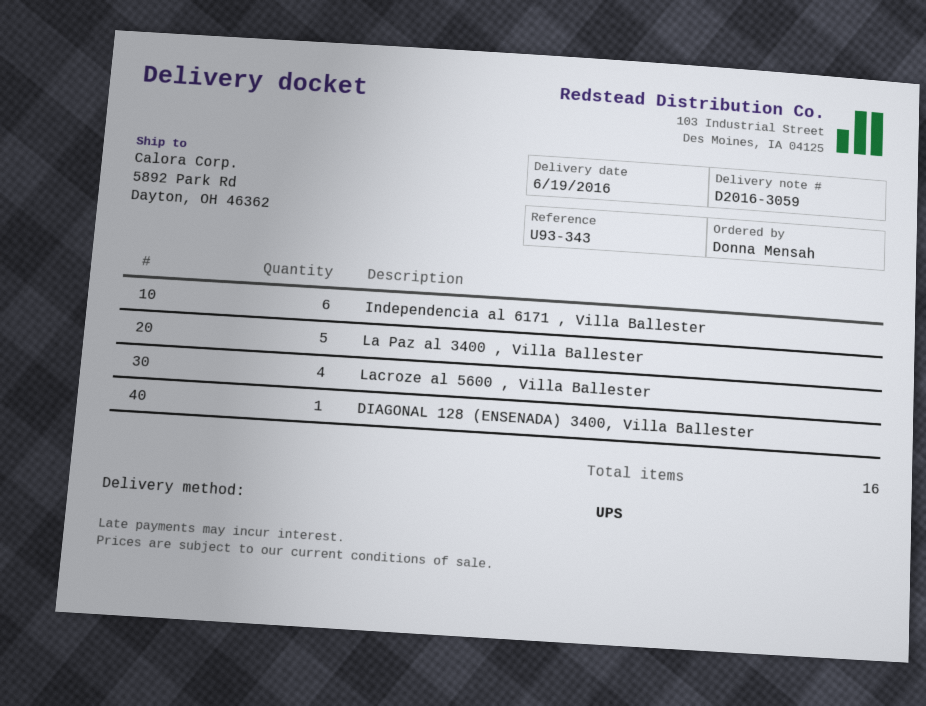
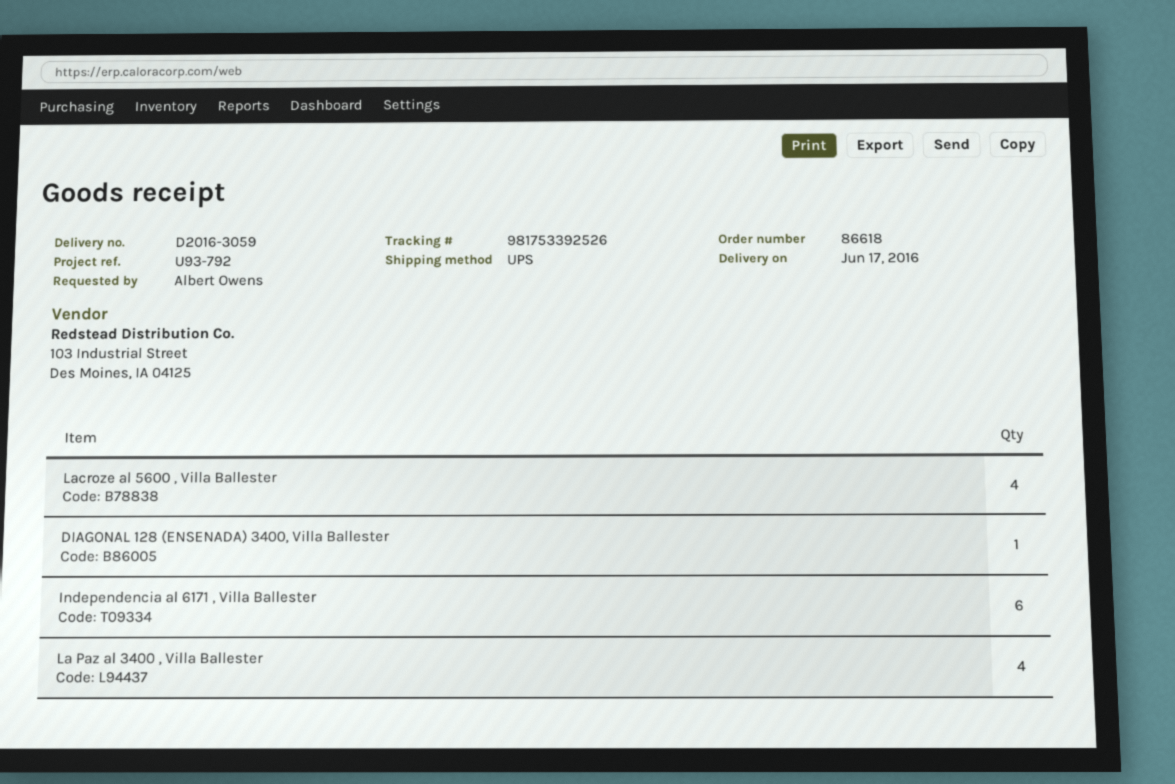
delivery date: 2016-06-19 -> 2016-06-17
reference: U93-343 -> U93-792
ordered by: Donna Mensah -> Albert Owens
La Paz al 3400 , Villa Ballester: 5 -> 4

